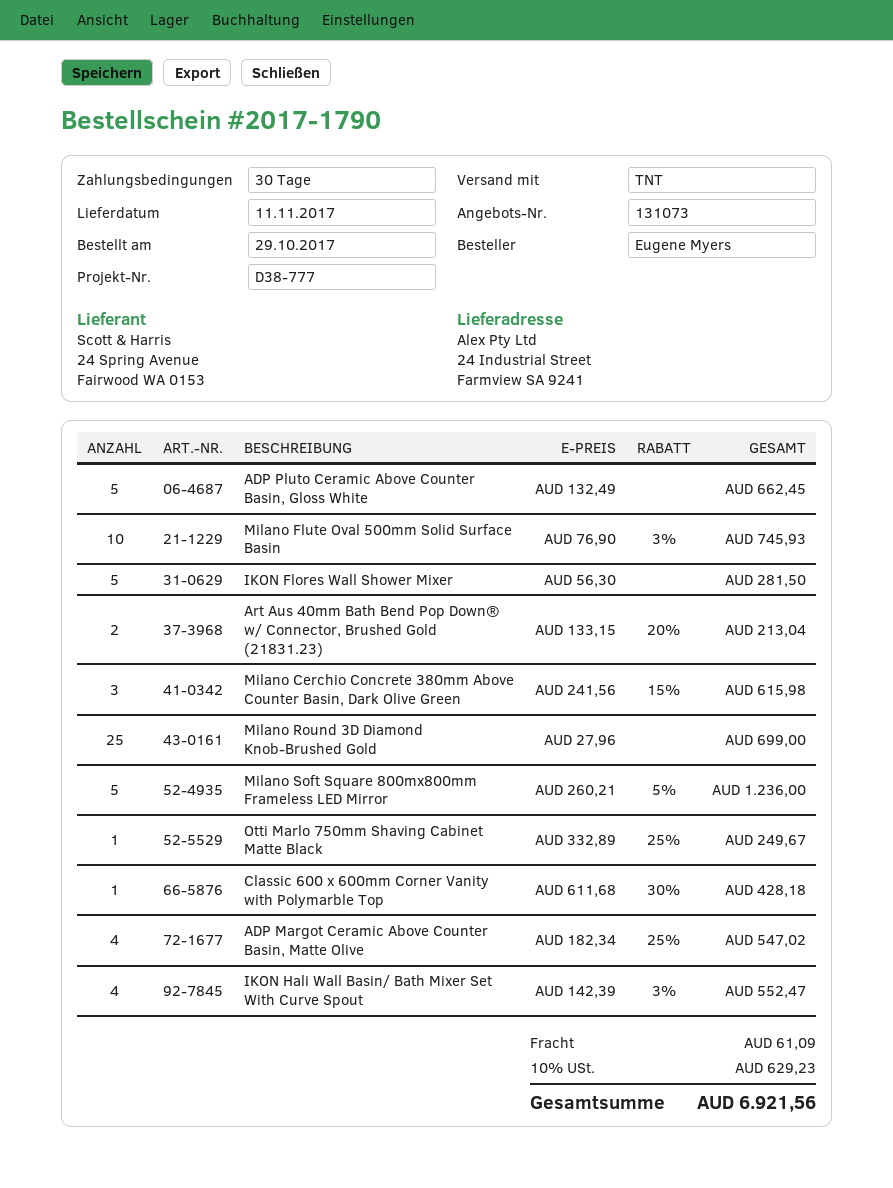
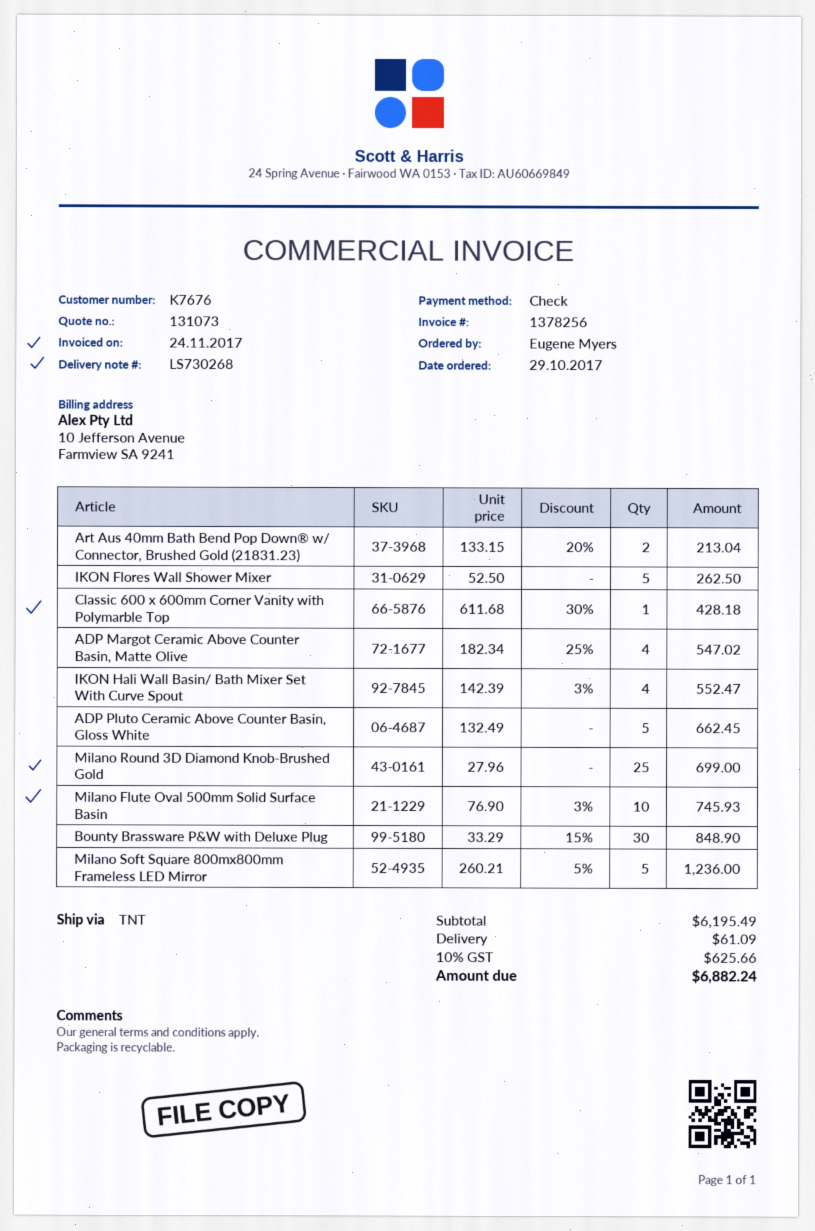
IKON Flores Wall Shower Mixer: 5 x 56.30 = 281.50 -> 5 x 52.50 = 262.50
Milano Cerchio Concrete 380mm Above Counter Basin, Dark Olive Green: 3 x 241.56 - 15% = 615.98 -> none
Otti Marlo 750mm Shaving Cabinet Matte Black: 1 x 332.89 - 25% = 249.67 -> none
Bounty Brassware P&W with Deluxe Plug: none -> 30 x 33.29 - 15% = 848.90
tax: 10% = 629.23 -> 10% = 625.66
total: 6921.56 -> 6882.24

